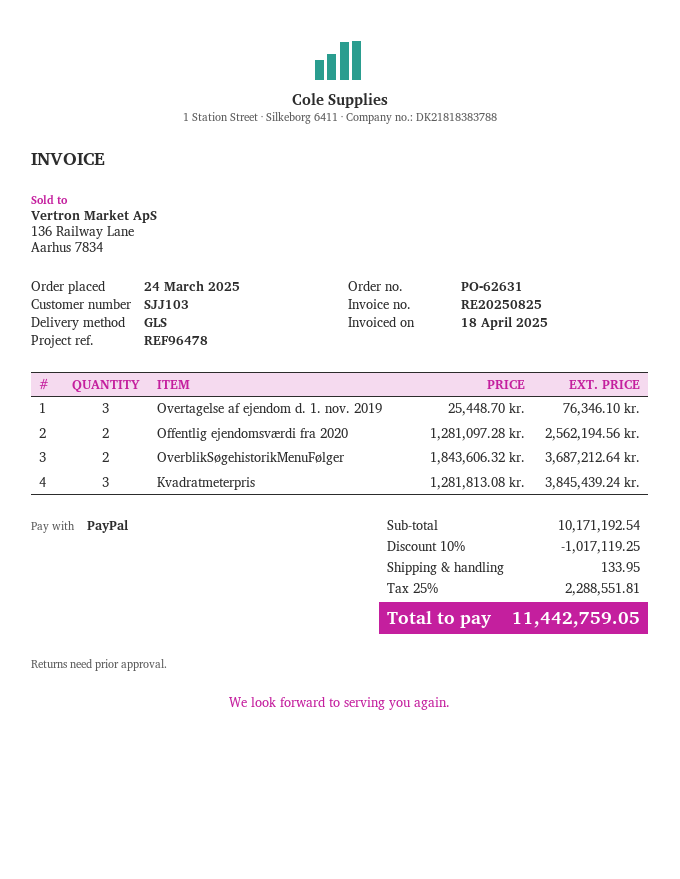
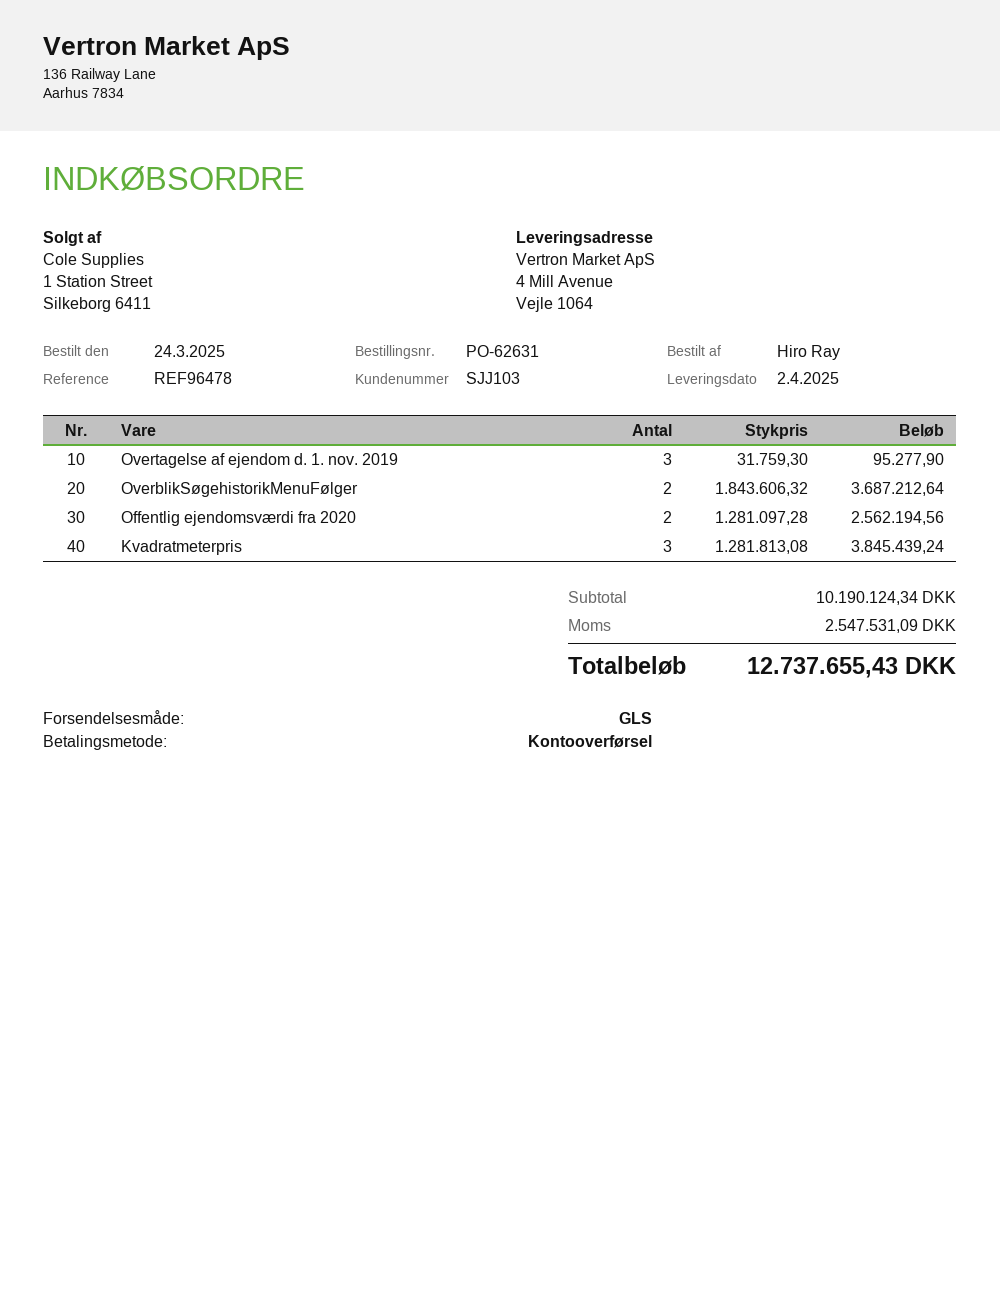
payment method: PayPal -> bank transfer
Overtagelse af ejendom d. 1. nov. 2019: 3 x 25448.70 = 76346.10 -> 3 x 31759.30 = 95277.90
subtotal: 10171192.54 -> 10190124.34
discount: 10% = 1017119.25 -> none
shipping: 133.95 -> none
tax: 2288551.81 -> 2547531.09
total: 11442759.05 -> 12737655.43

